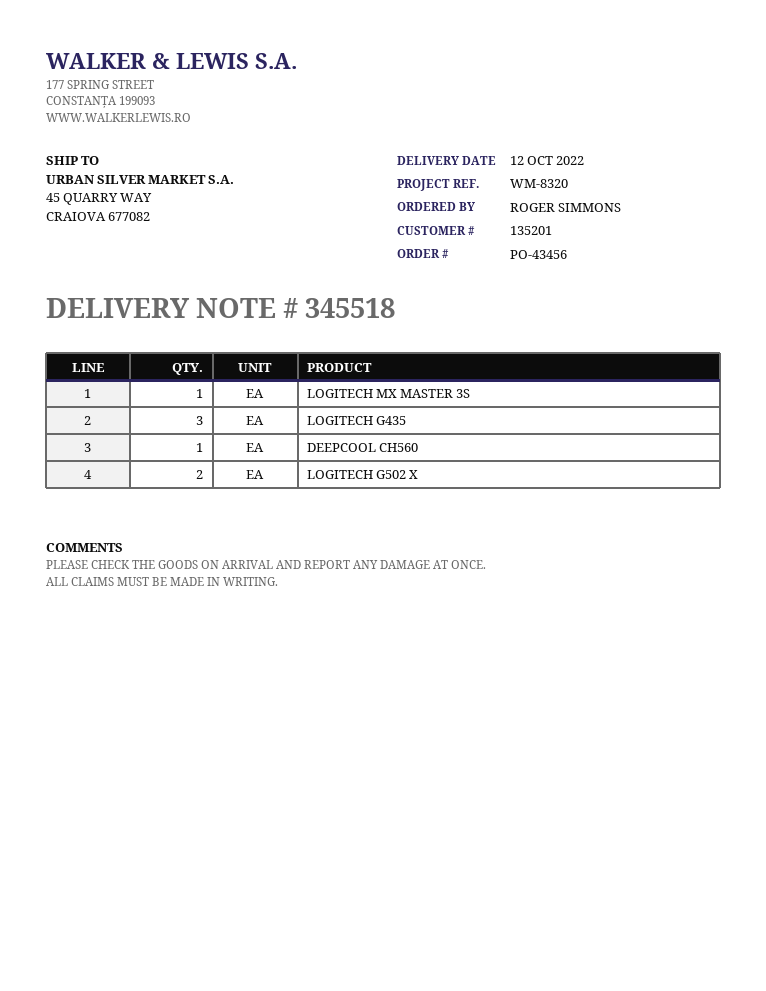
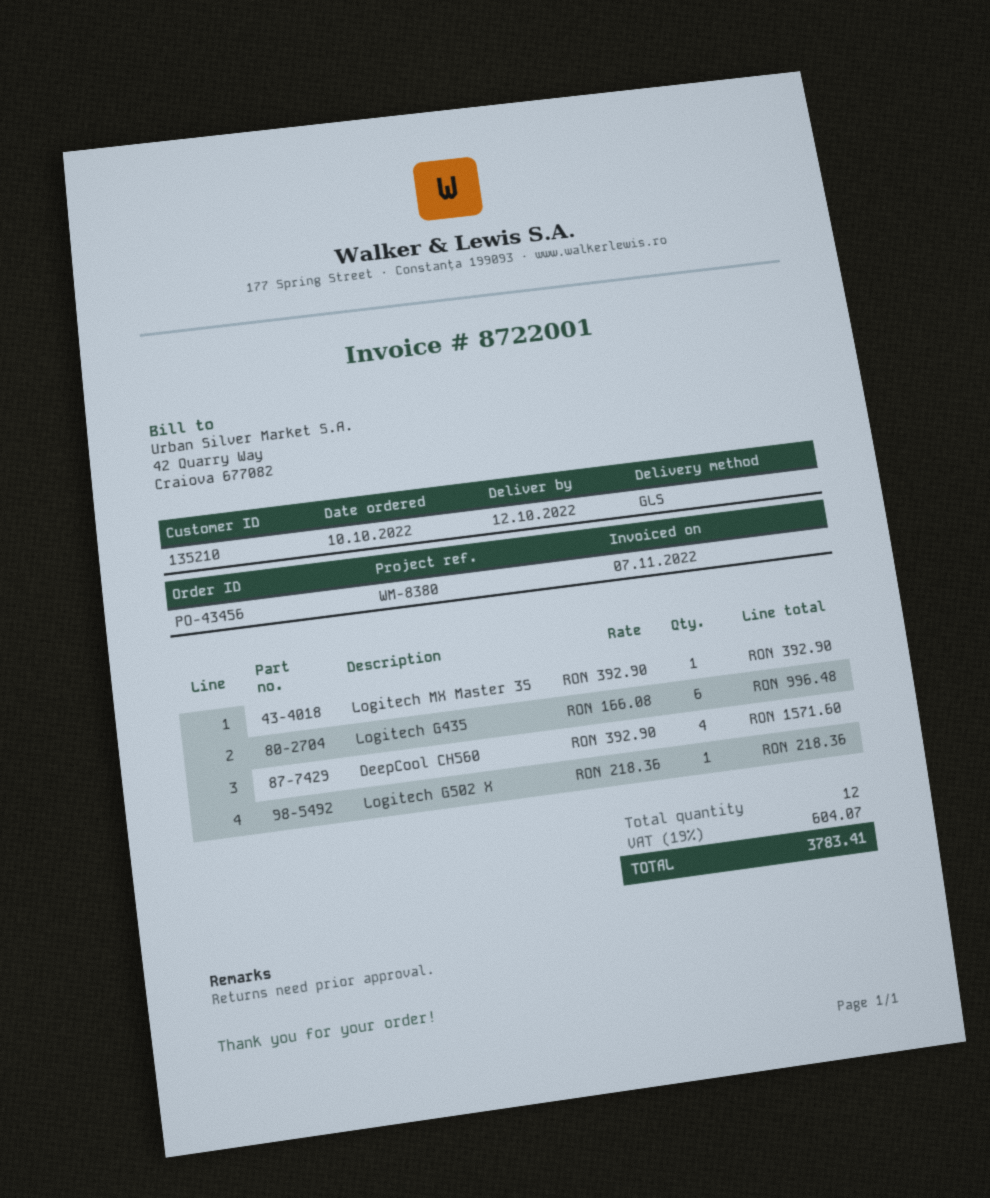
customer number: 135201 -> 135210
reference: WM-8320 -> WM-8380
LOGITECH G435: 3 -> 6
DEEPCOOL CH560: 1 -> 4
LOGITECH G502 X: 2 -> 1

